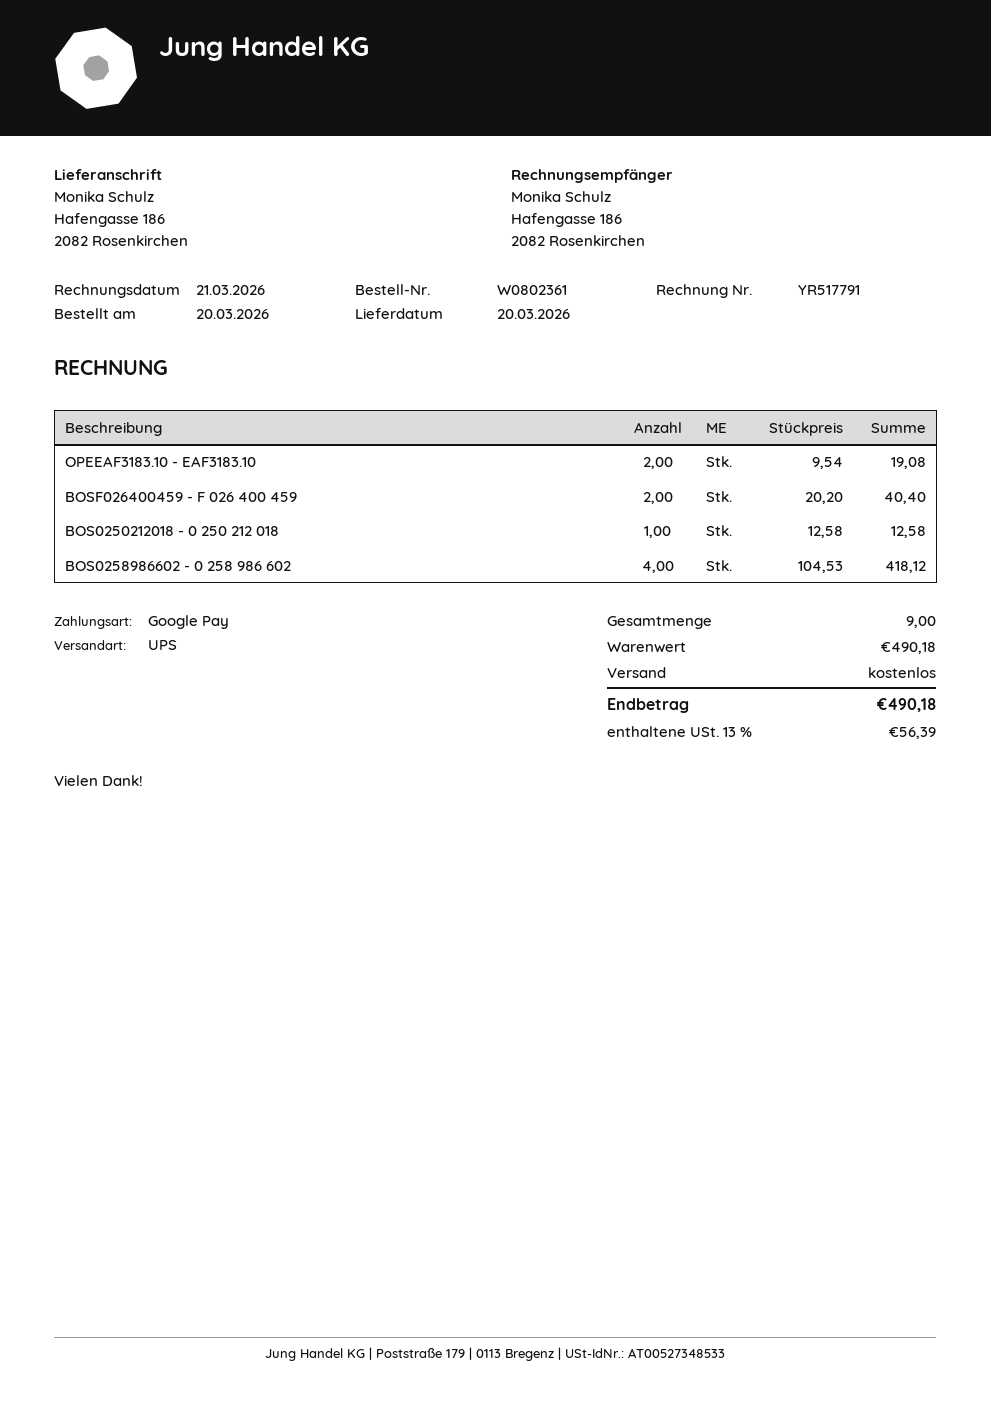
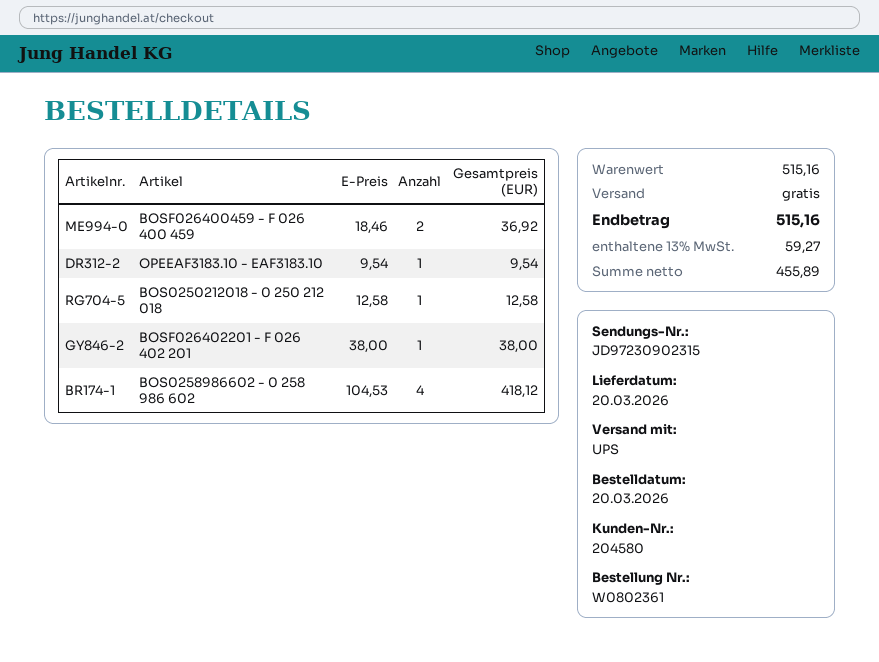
OPEEAF3183.10 - EAF3183.10: 2 x 9.54 = 19.08 -> 1 x 9.54 = 9.54
BOSF026400459 - F 026 400 459: 2 x 20.20 = 40.40 -> 2 x 18.46 = 36.92
BOSF026402201 - F 026 402 201: none -> 1 x 38.00 = 38.00
subtotal: 490.18 -> 515.16
tax: 13% = 56.39 -> 13% = 59.27
total: 490.18 -> 515.16

